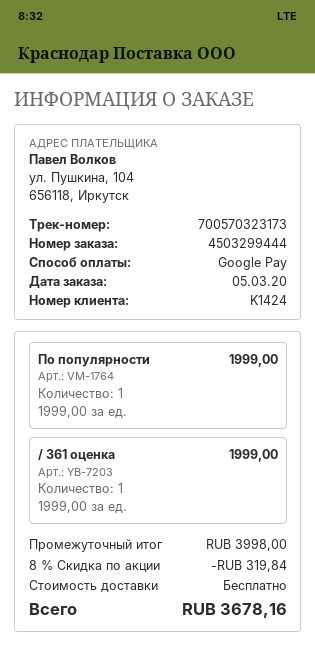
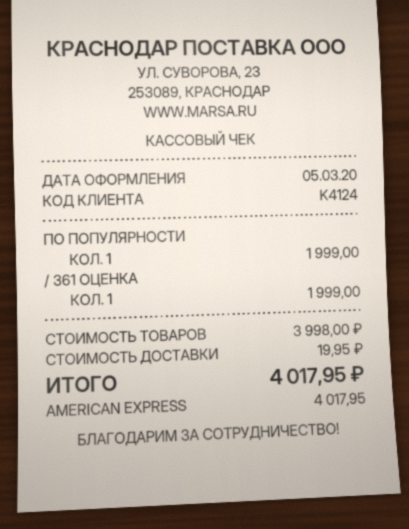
customer number: K1424 -> K4124
payment method: Google Pay -> American Express
discount: 8% = 319.84 -> none
shipping: 0.00 -> 19.95
total: 3678.16 -> 4017.95

